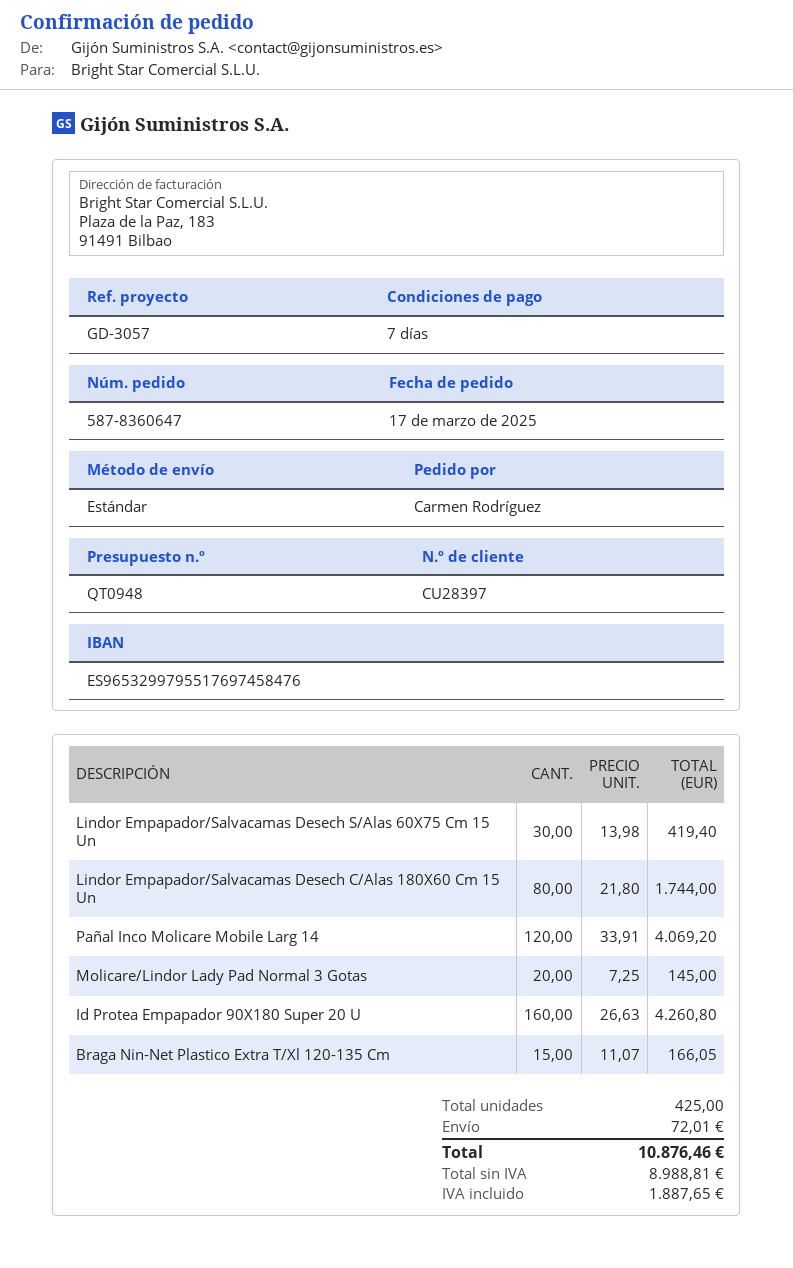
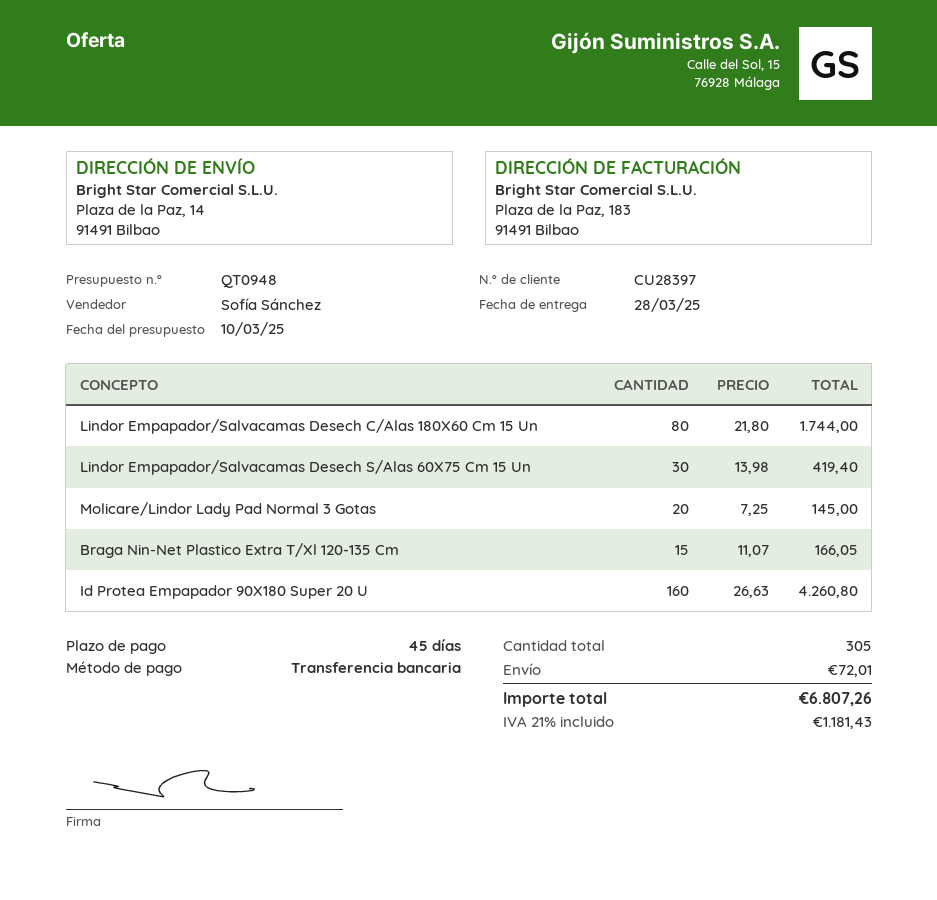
payment terms: 7 days -> 45 days
Pañal Inco Molicare Mobile Larg 14: 120 x 33.91 = 4069.20 -> none
total quantity: 425 -> 305
tax: 1887.65 -> 1181.43
total: 10876.46 -> 6807.26

